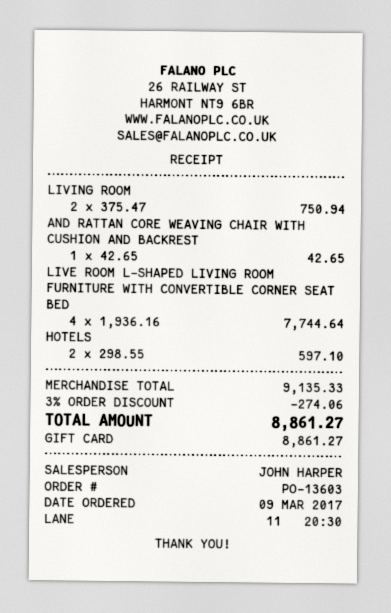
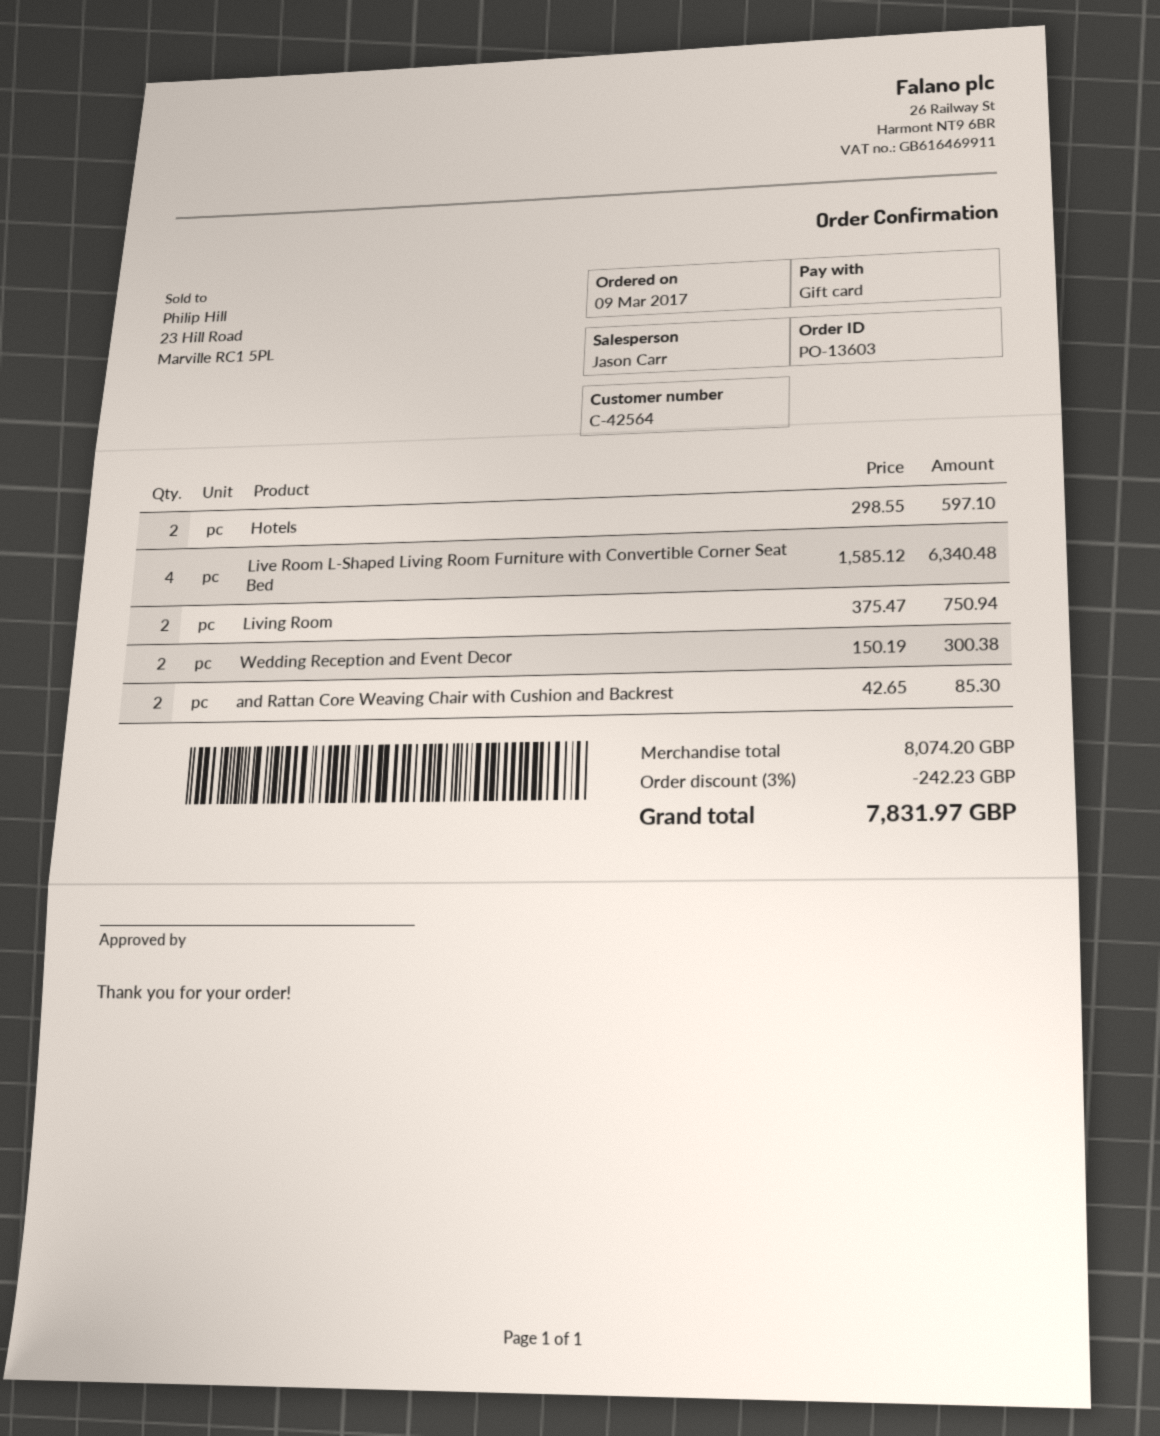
sales rep: JOHN HARPER -> Jason Carr
AND RATTAN CORE WEAVING CHAIR WITH CUSHION AND BACKREST: 1 x 42.65 = 42.65 -> 2 x 42.65 = 85.30
LIVE ROOM L-SHAPED LIVING ROOM FURNITURE WITH CONVERTIBLE CORNER SEAT BED: 4 x 1936.16 = 7744.64 -> 4 x 1585.12 = 6340.48
Wedding Reception and Event Decor: none -> 2 x 150.19 = 300.38
subtotal: 9135.33 -> 8074.20
discount: 3% = 274.06 -> 3% = 242.23
total: 8861.27 -> 7831.97

